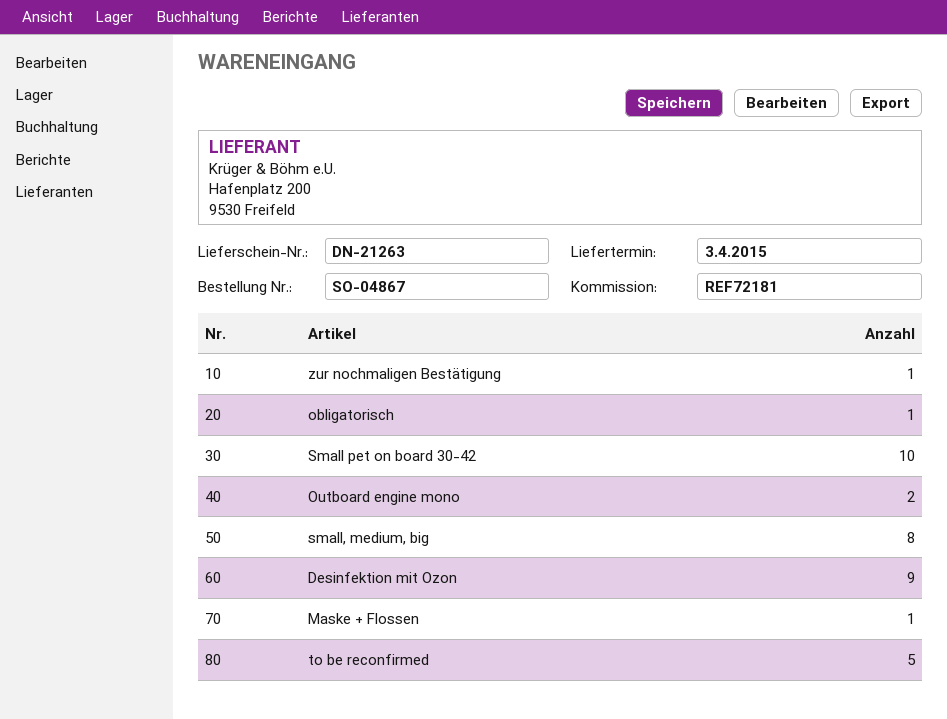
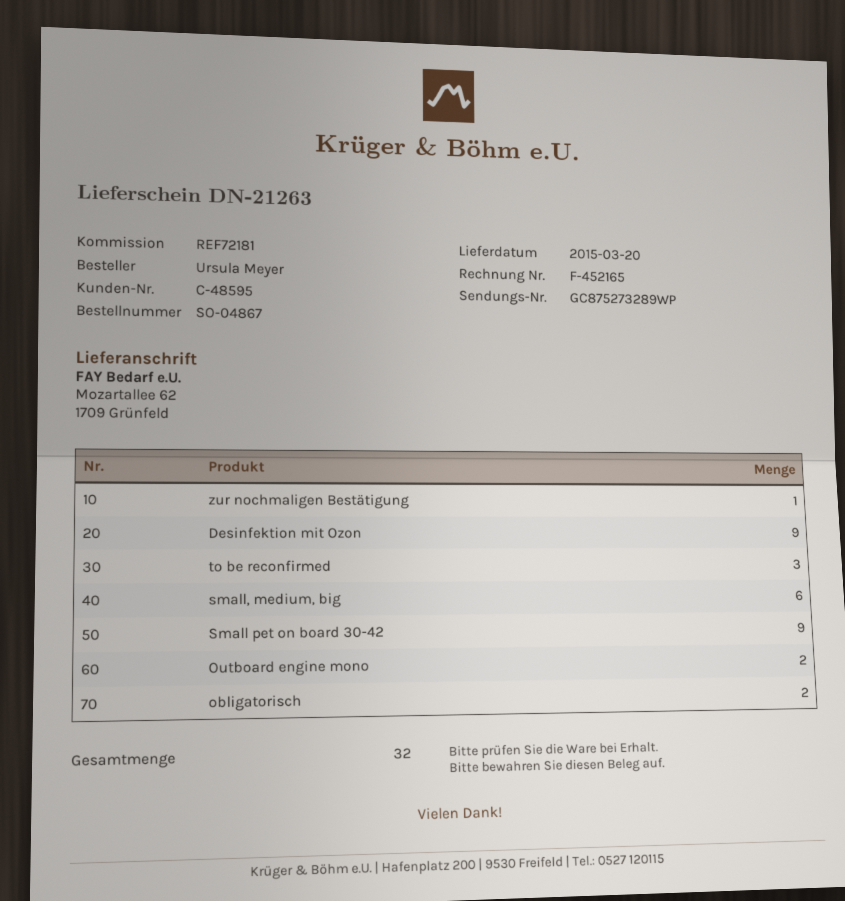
delivery date: 2015-04-03 -> 2015-03-20
obligatorisch: 1 -> 2
Small pet on board 30-42: 10 -> 9
small, medium, big: 8 -> 6
Maske + Flossen: 1 -> none
to be reconfirmed: 5 -> 3

